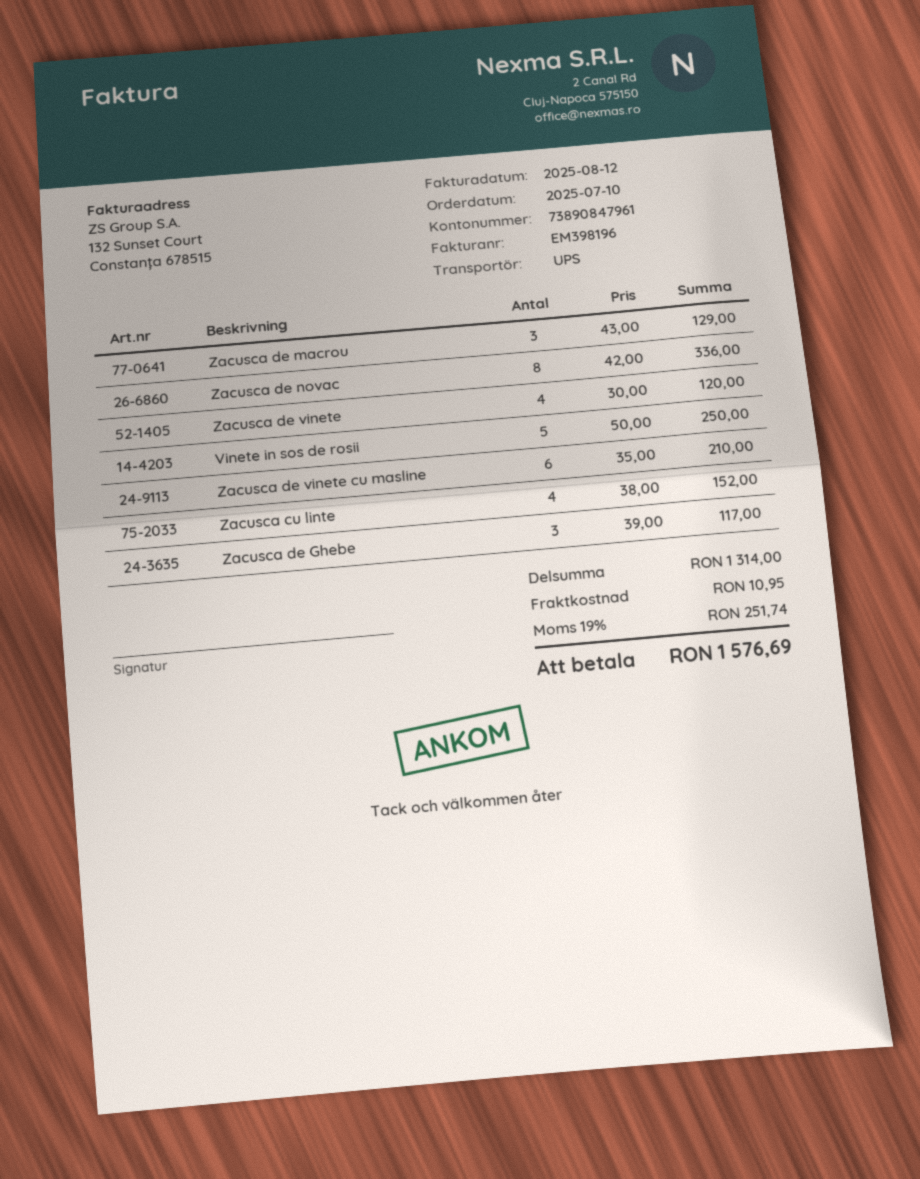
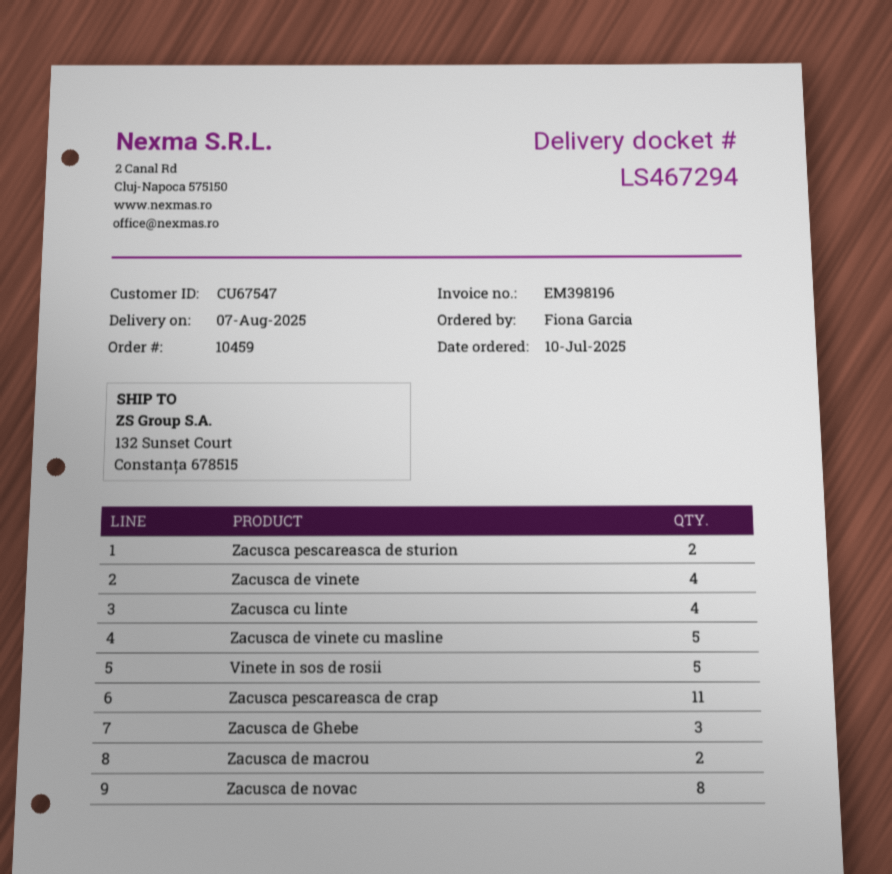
Zacusca de macrou: 3 -> 2
Zacusca de vinete cu masline: 6 -> 5
Zacusca pescareasca de sturion: none -> 2
Zacusca pescareasca de crap: none -> 11

